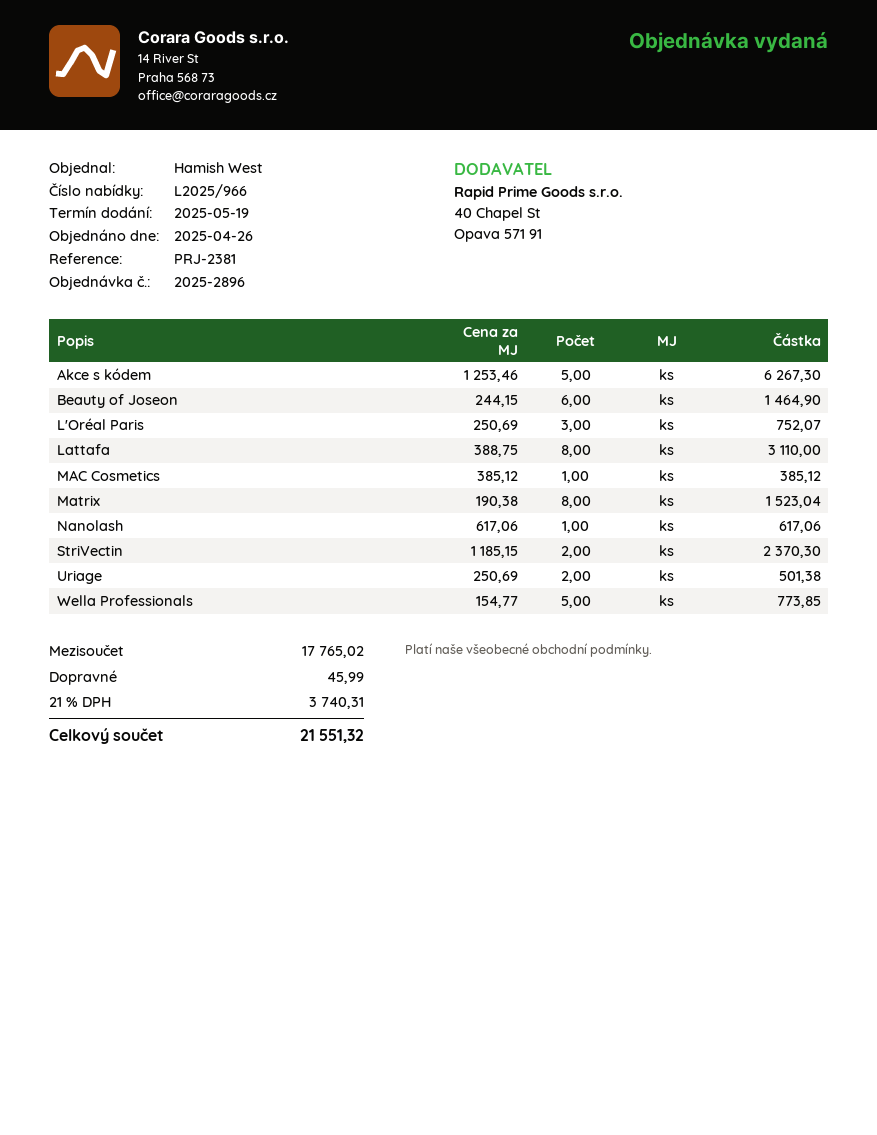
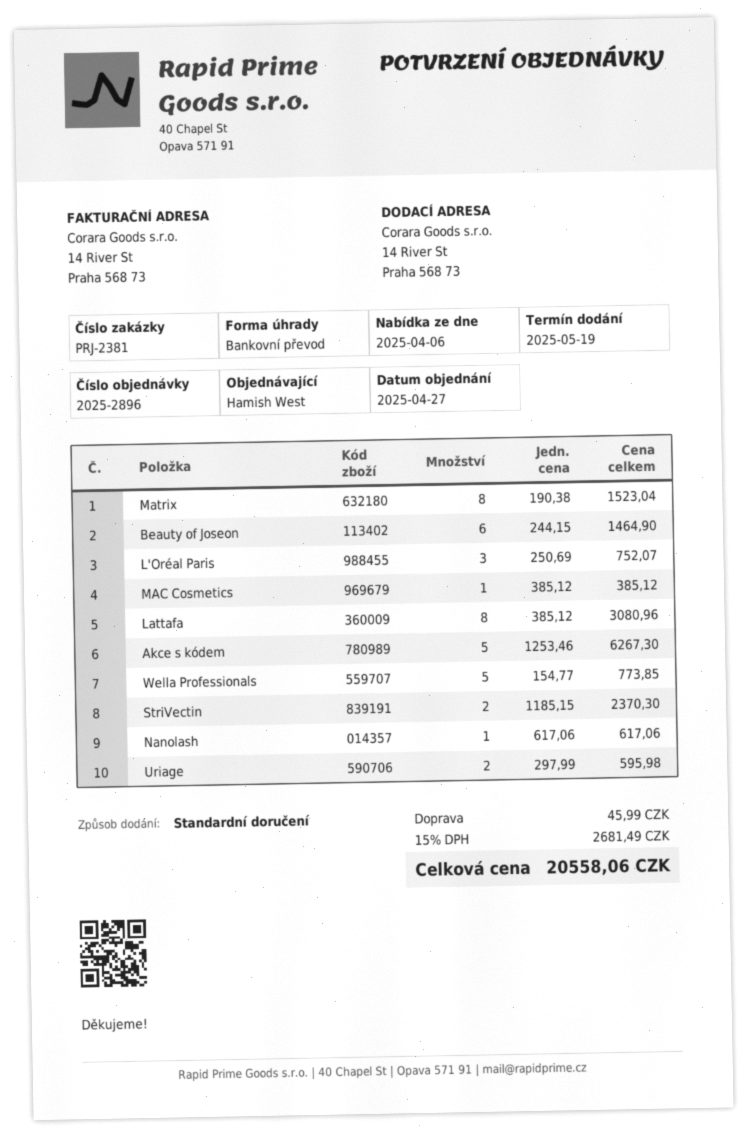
order date: 2025-04-26 -> 2025-04-27
Lattafa: 8 x 388.75 = 3110.00 -> 8 x 385.12 = 3080.96
Uriage: 2 x 250.69 = 501.38 -> 2 x 297.99 = 595.98
tax: 21% = 3740.31 -> 15% = 2681.49
total: 21551.32 -> 20558.06

